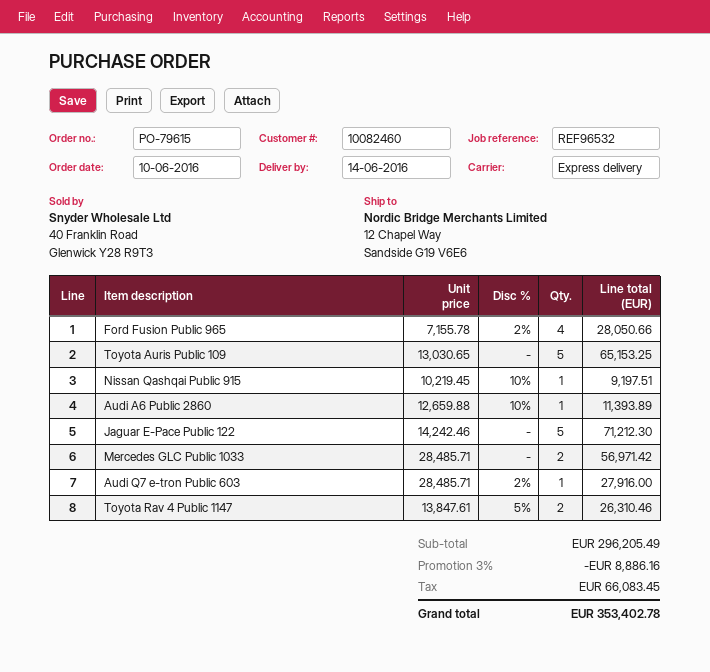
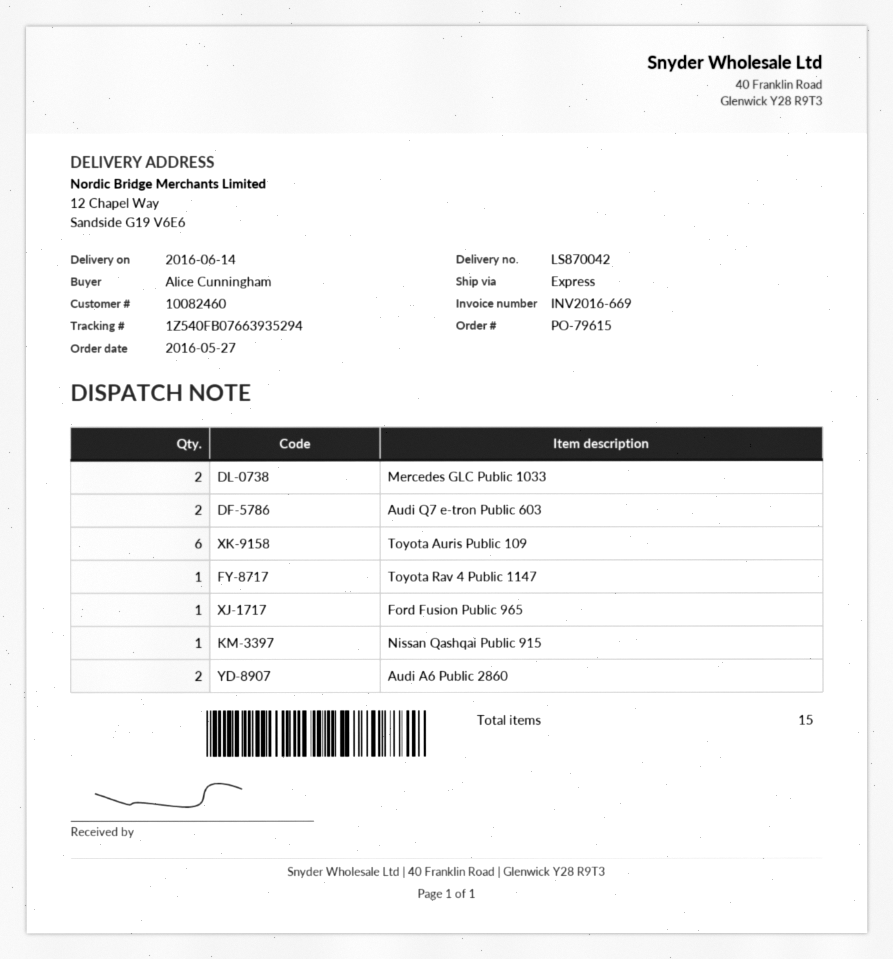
order date: 2016-06-10 -> 2016-05-27
Ford Fusion Public 965: 4 -> 1
Toyota Auris Public 109: 5 -> 6
Audi A6 Public 2860: 1 -> 2
Jaguar E-Pace Public 122: 5 -> none
Audi Q7 e-tron Public 603: 1 -> 2
Toyota Rav 4 Public 1147: 2 -> 1

